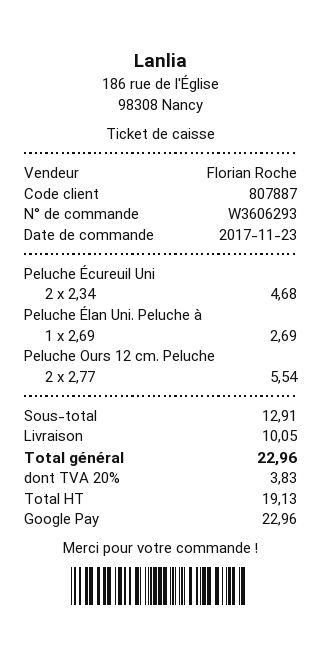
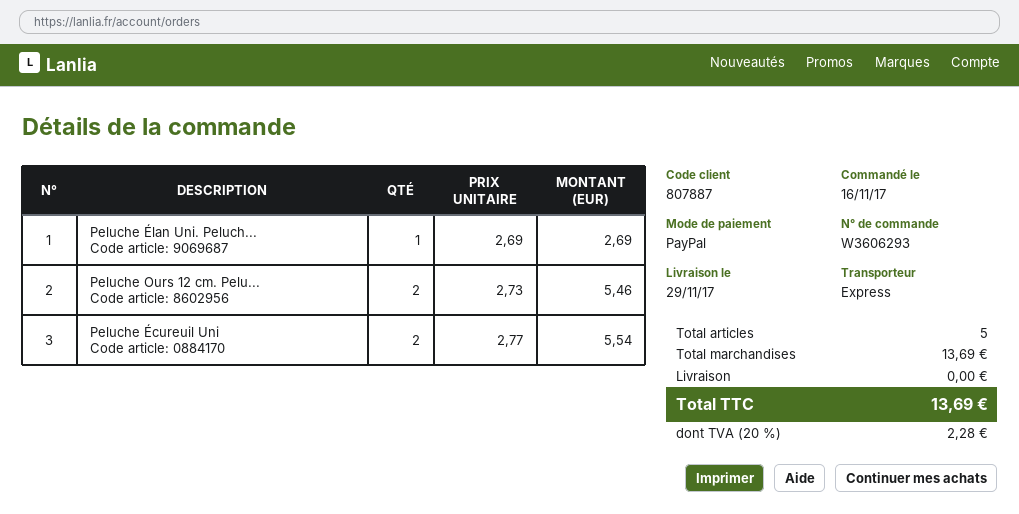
order date: 2017-11-23 -> 2017-11-16
payment method: Google Pay -> PayPal
Peluche Écureuil Uni: 2 x 2.34 = 4.68 -> 2 x 2.77 = 5.54
Peluche Ours 12 cm. Peluche: 2 x 2.77 = 5.54 -> 2 x 2.73 = 5.46
subtotal: 12.91 -> 13.69
shipping: 10.05 -> 0.00
tax: 20% = 3.83 -> 20% = 2.28
total: 22.96 -> 13.69

